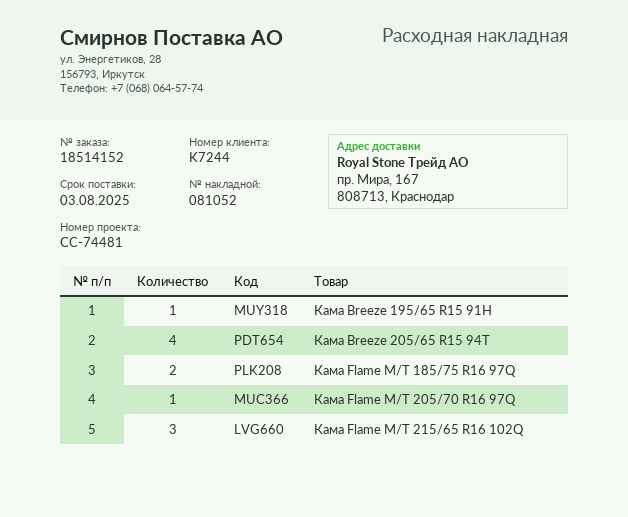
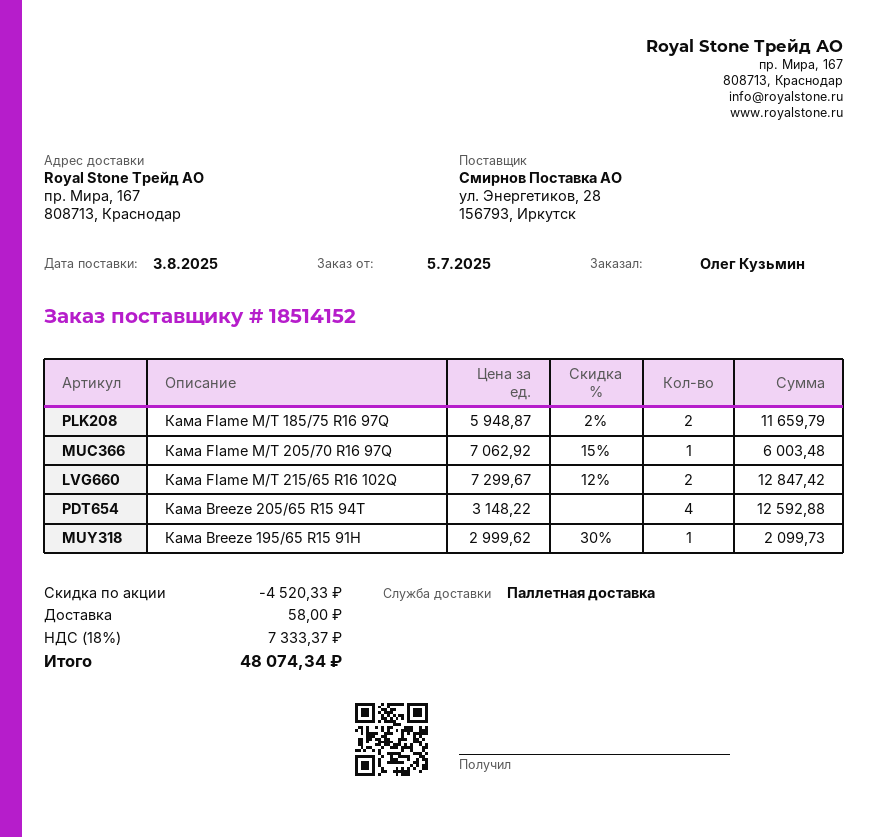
Кама Flame M/T 215/65 R16 102Q: 3 -> 2

